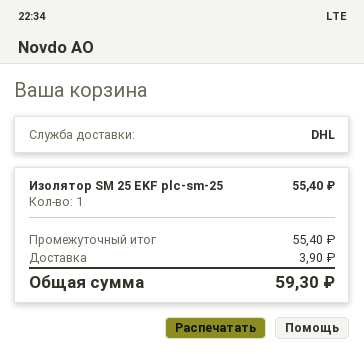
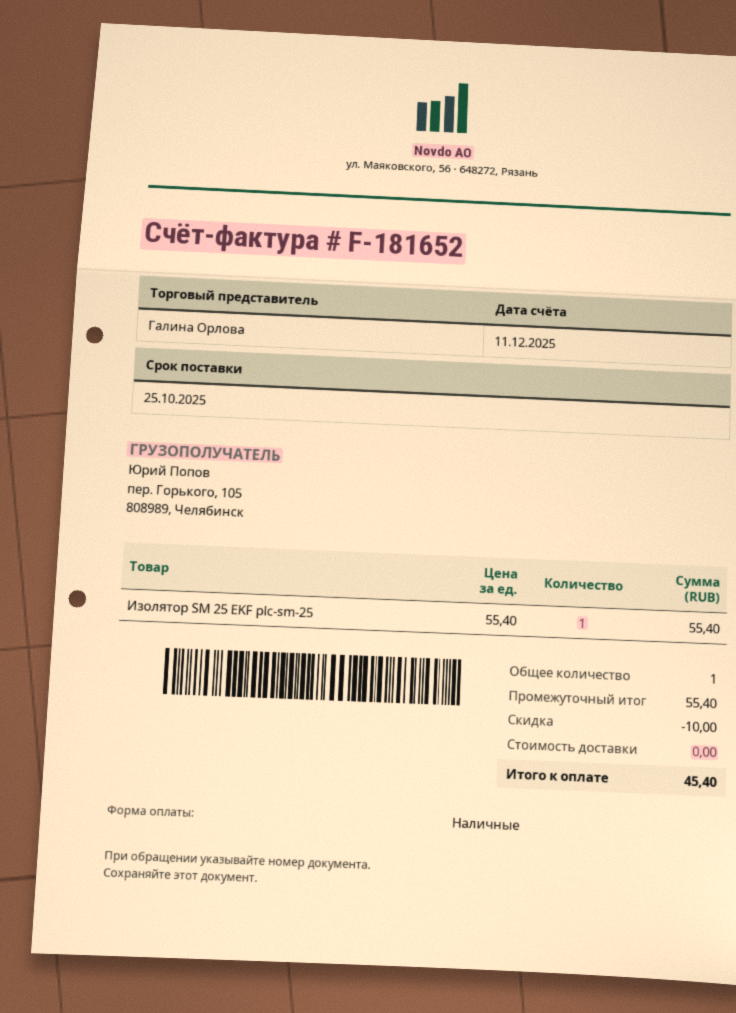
discount: none -> 10.00
shipping: 3.90 -> 0.00
total: 59.30 -> 45.40

